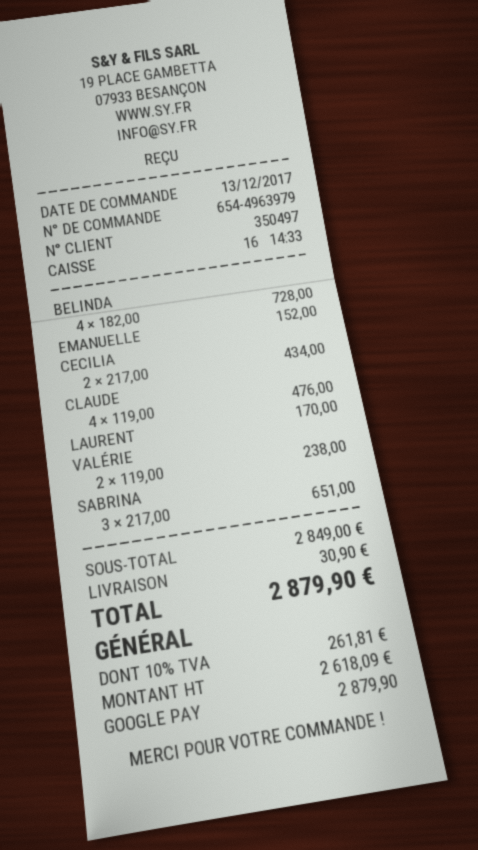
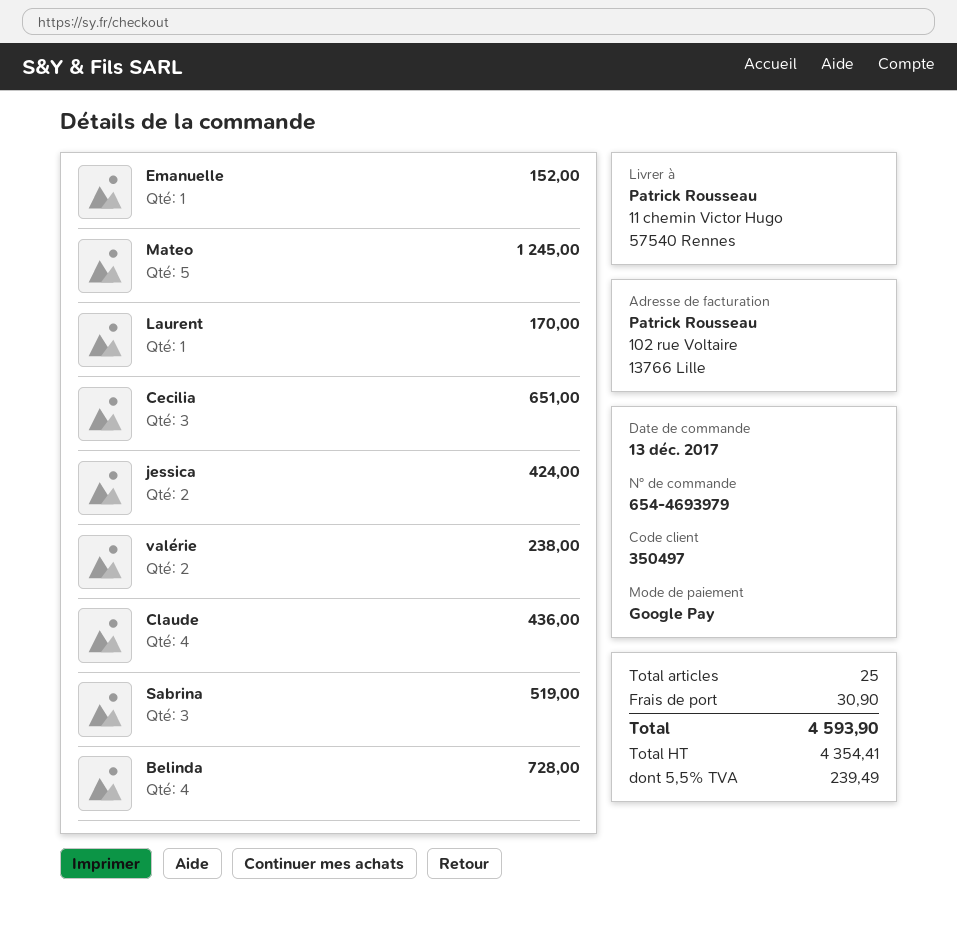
order number: 654-4963979 -> 654-4693979
CECILIA: 2 for 434.00 -> 3 for 651.00
CLAUDE: 4 for 476.00 -> 4 for 436.00
SABRINA: 3 for 651.00 -> 3 for 519.00
Mateo: none -> 5 for 1245.00
jessica: none -> 2 for 424.00
net: 2618.09 -> 4354.41
tax: 10% = 261.81 -> 5.5% = 239.49
total: 2879.90 -> 4593.90

